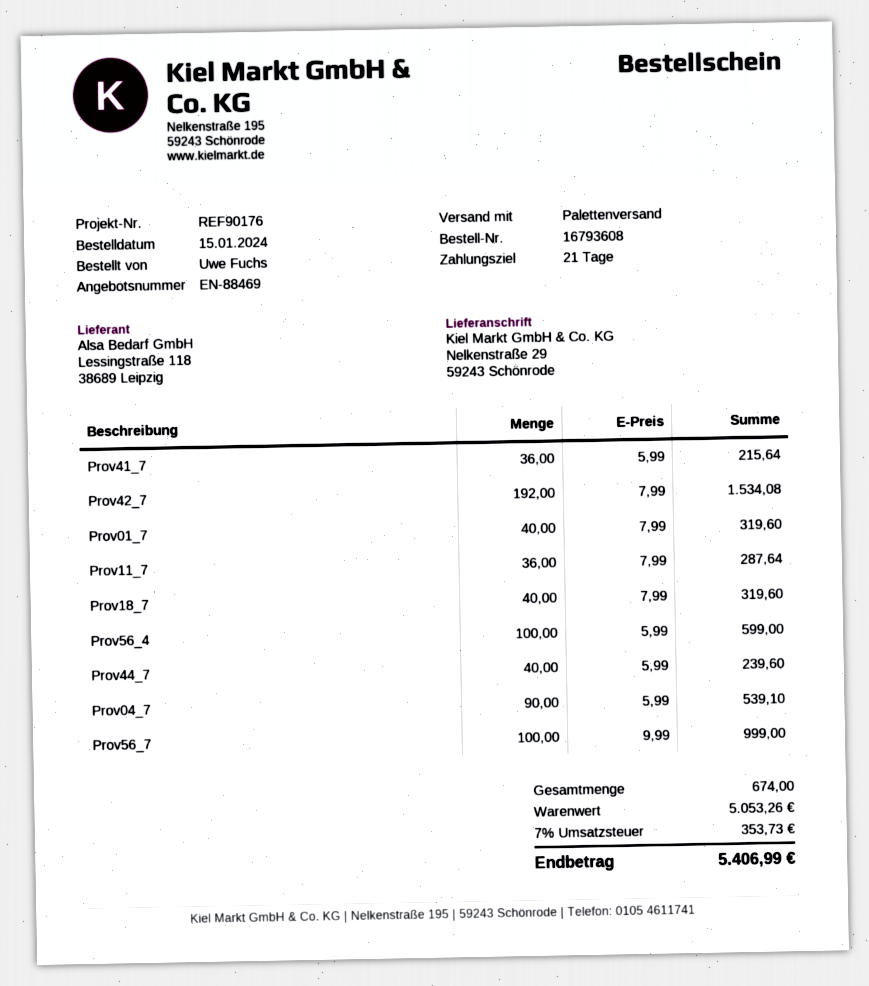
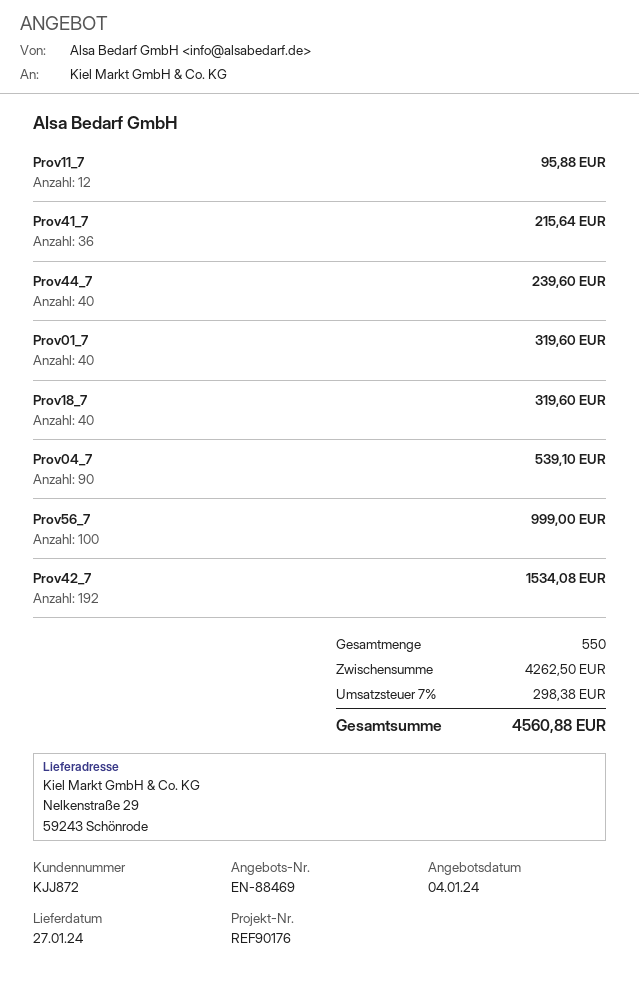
Prov11_7: 36 for 287.64 -> 12 for 95.88
Prov56_4: 100 for 599.00 -> none
total quantity: 674 -> 550
subtotal: 5053.26 -> 4262.50
tax: 7% = 353.73 -> 7% = 298.38
total: 5406.99 -> 4560.88

